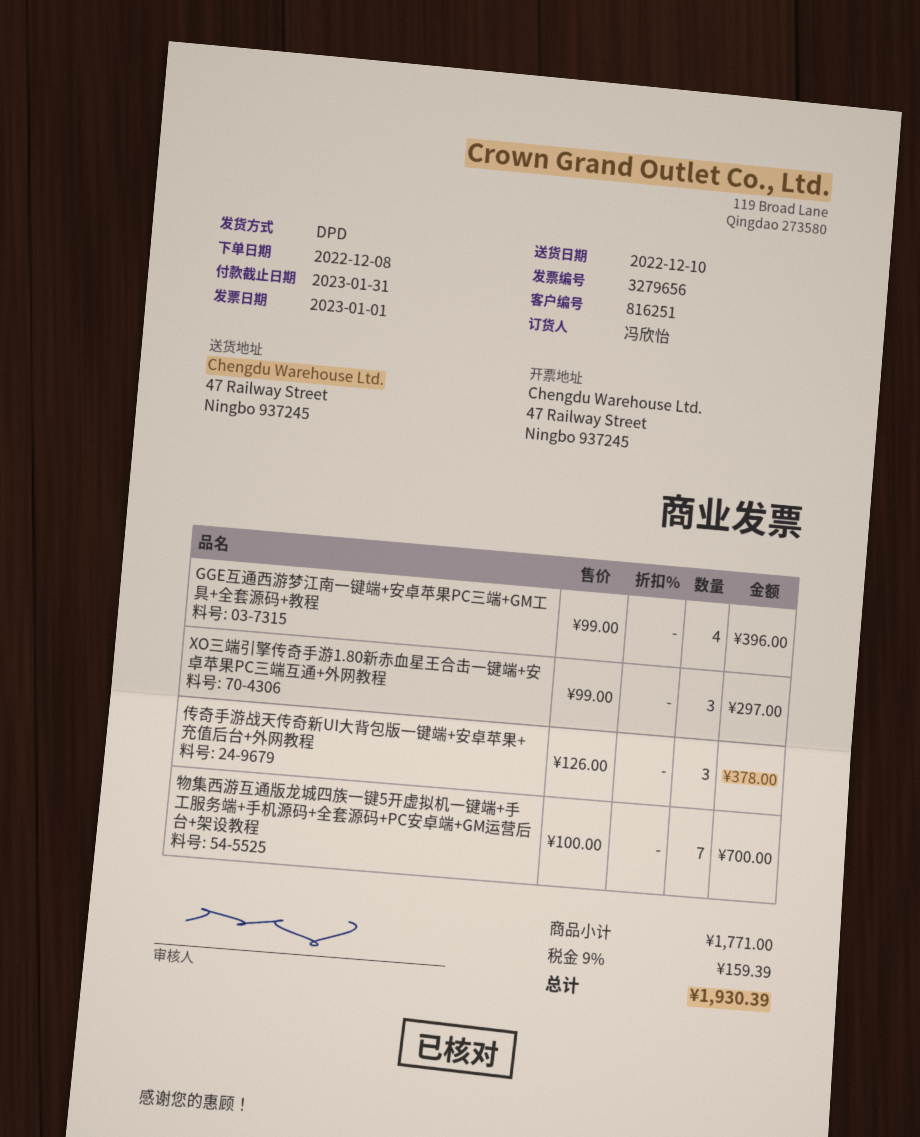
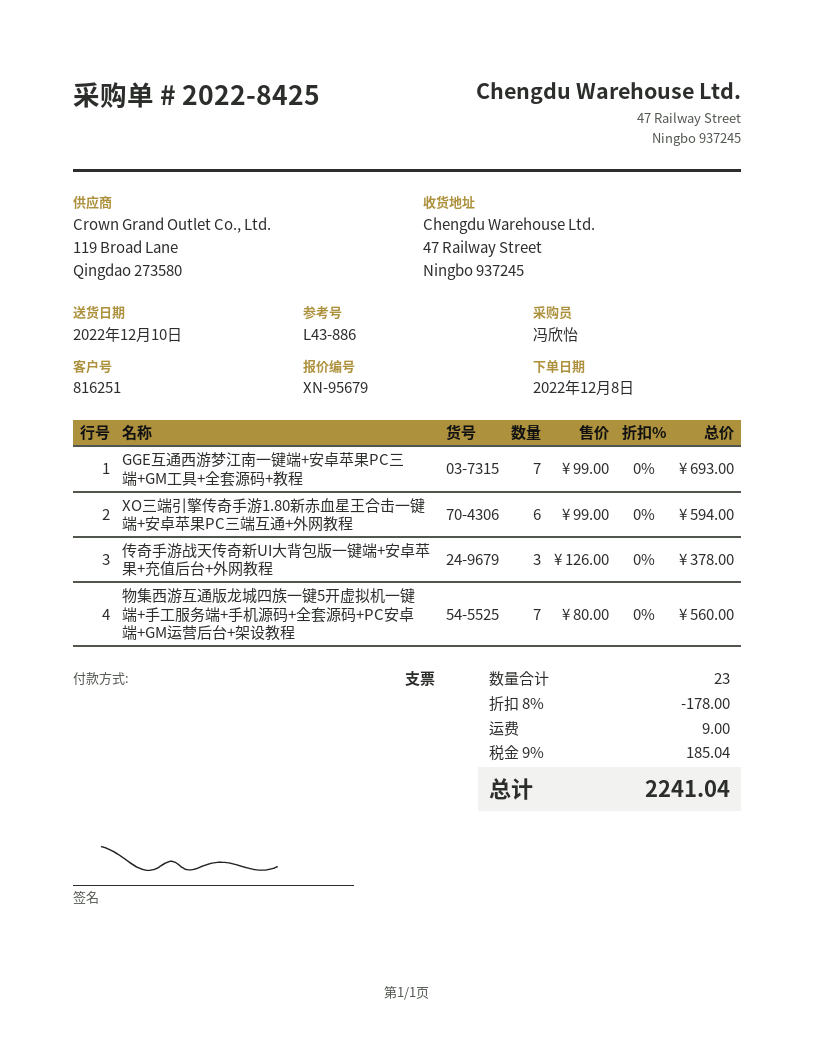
GGE互通西游梦江南一键端+安卓苹果PC三端+GM工具+全套源码+教程: 4 x 99.00 = 396.00 -> 7 x 99.00 = 693.00
XO三端引擎传奇手游1.80新赤血星王合击一键端+安卓苹果PC三端互通+外网教程: 3 x 99.00 = 297.00 -> 6 x 99.00 = 594.00
物集西游互通版龙城四族一键5开虚拟机一键端+手工服务端+手机源码+全套源码+PC安卓端+GM运营后台+架设教程: 7 x 100.00 = 700.00 -> 7 x 80.00 = 560.00
discount: none -> 8% = 178.00
shipping: none -> 9.00
tax: 9% = 159.39 -> 9% = 185.04
total: 1930.39 -> 2241.04

